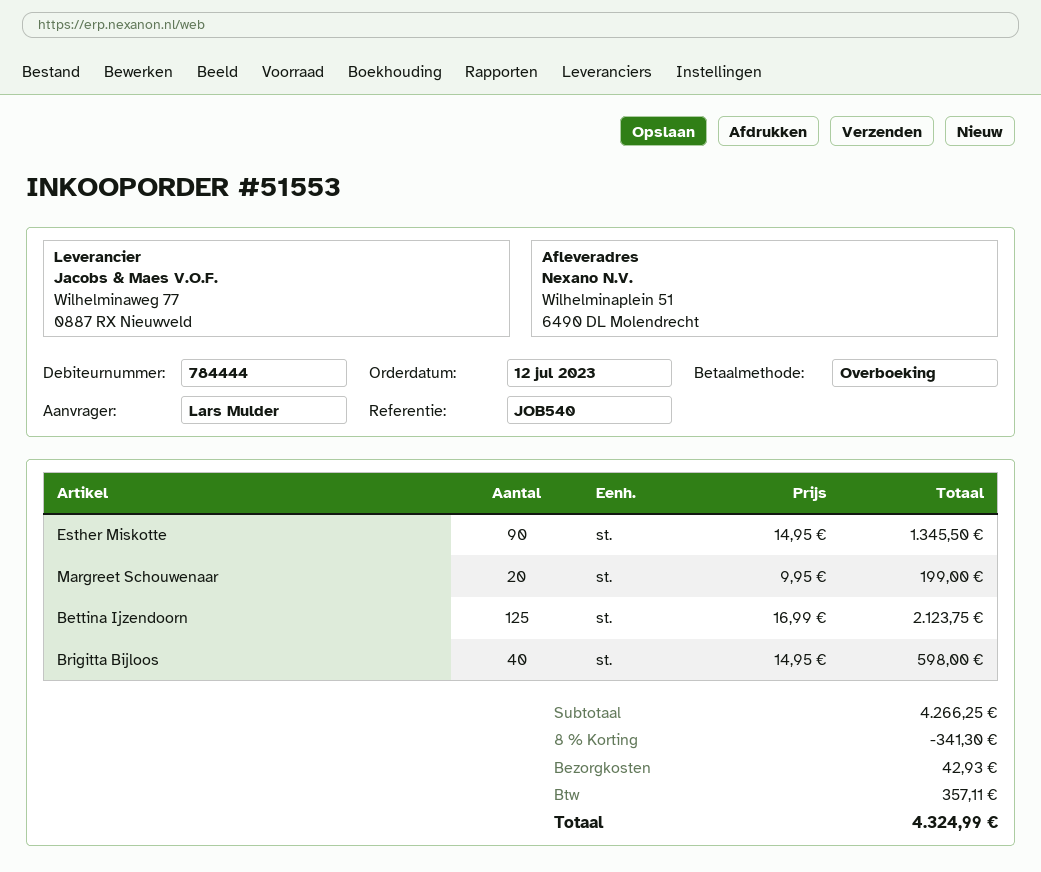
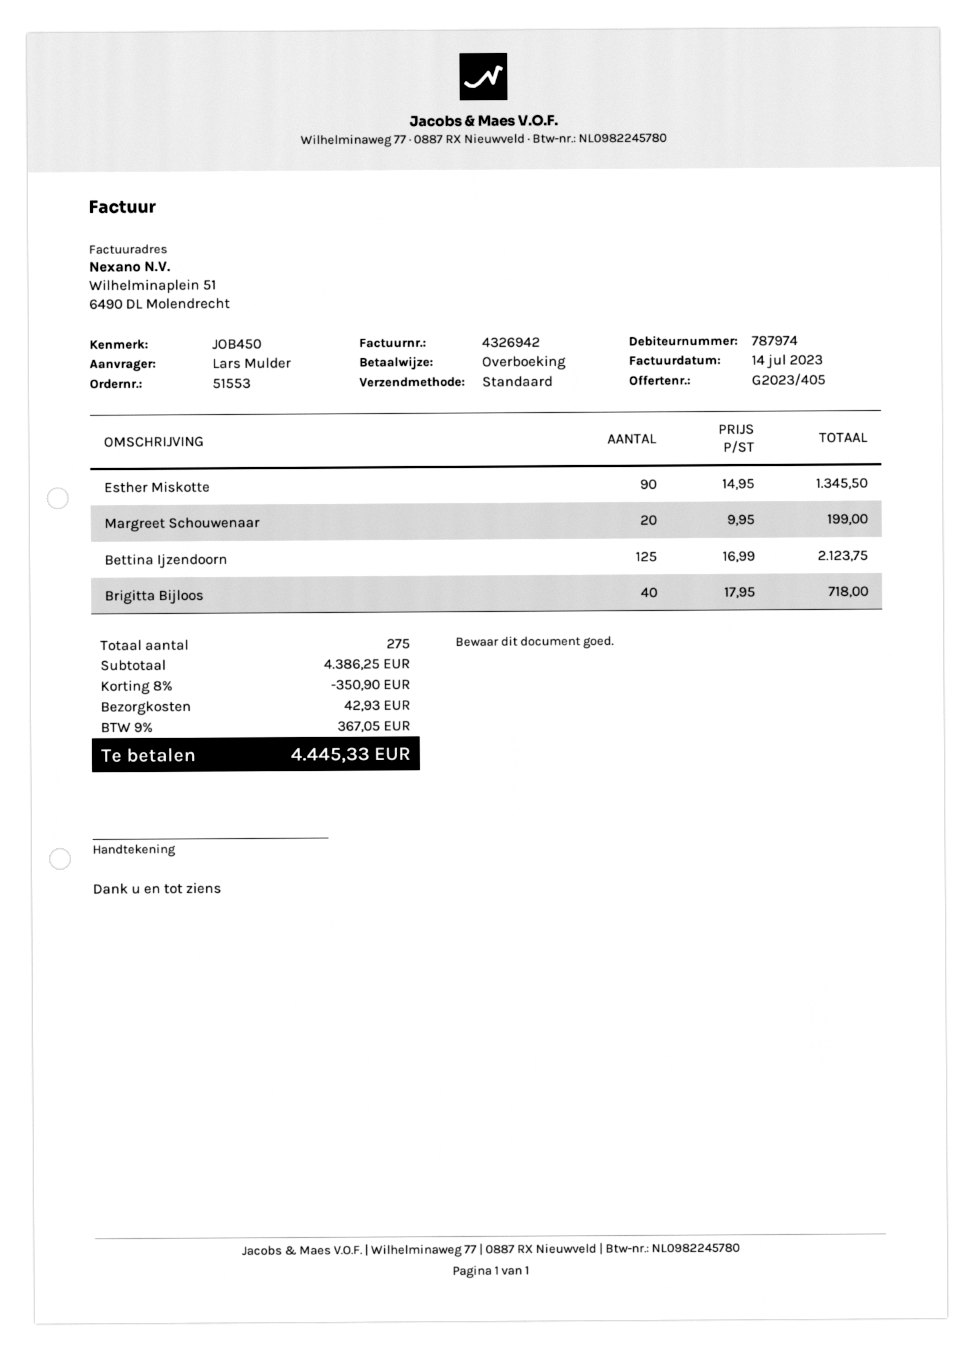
customer number: 784444 -> 787974
reference: JOB540 -> JOB450
Brigitta Bijloos: 40 x 14.95 = 598.00 -> 40 x 17.95 = 718.00
subtotal: 4266.25 -> 4386.25
discount: 8% = 341.30 -> 8% = 350.90
tax: 357.11 -> 367.05
total: 4324.99 -> 4445.33

